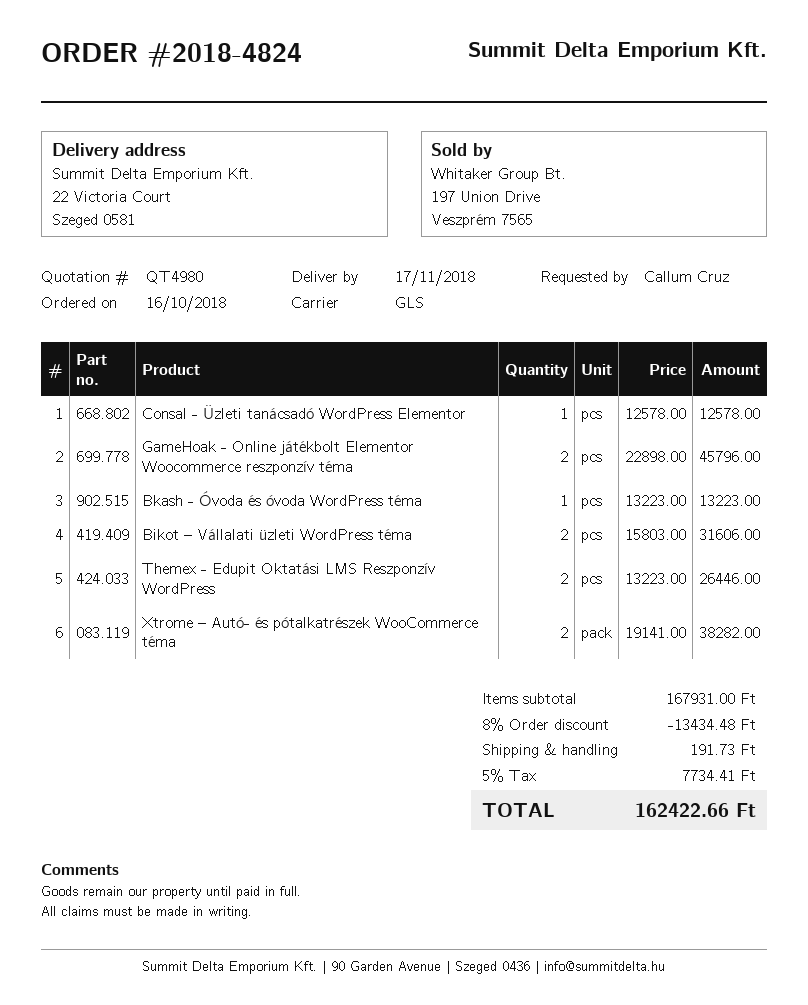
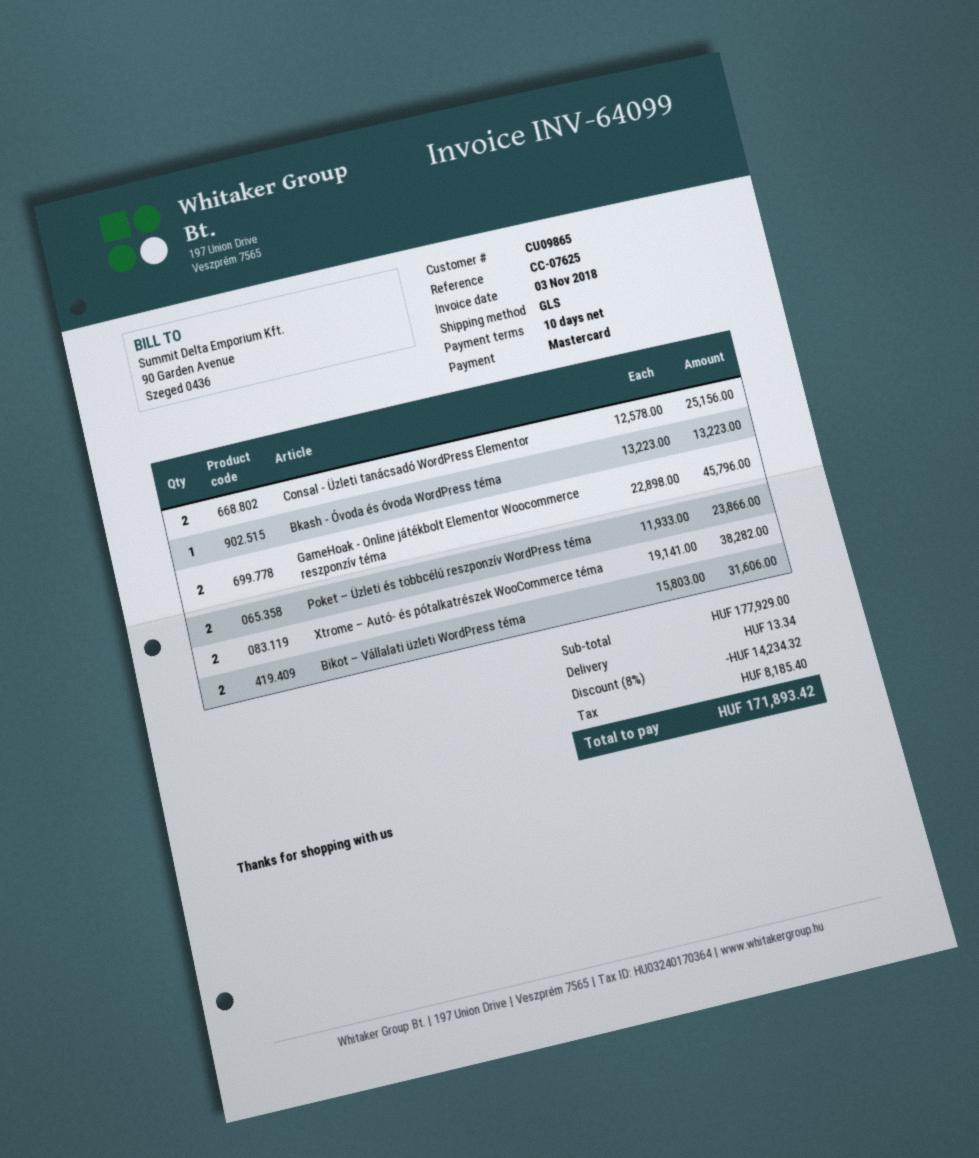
Consal - Üzleti tanácsadó WordPress Elementor: 1 x 12578.00 = 12578.00 -> 2 x 12578.00 = 25156.00
Themex - Edupit Oktatási LMS Reszponzív WordPress: 2 x 13223.00 = 26446.00 -> none
Poket – Üzleti és többcélú reszponzív WordPress téma: none -> 2 x 11933.00 = 23866.00
subtotal: 167931.00 -> 177929.00
discount: 8% = 13434.48 -> 8% = 14234.32
shipping: 191.73 -> 13.34
tax: 7734.41 -> 8185.40
total: 162422.66 -> 171893.42

